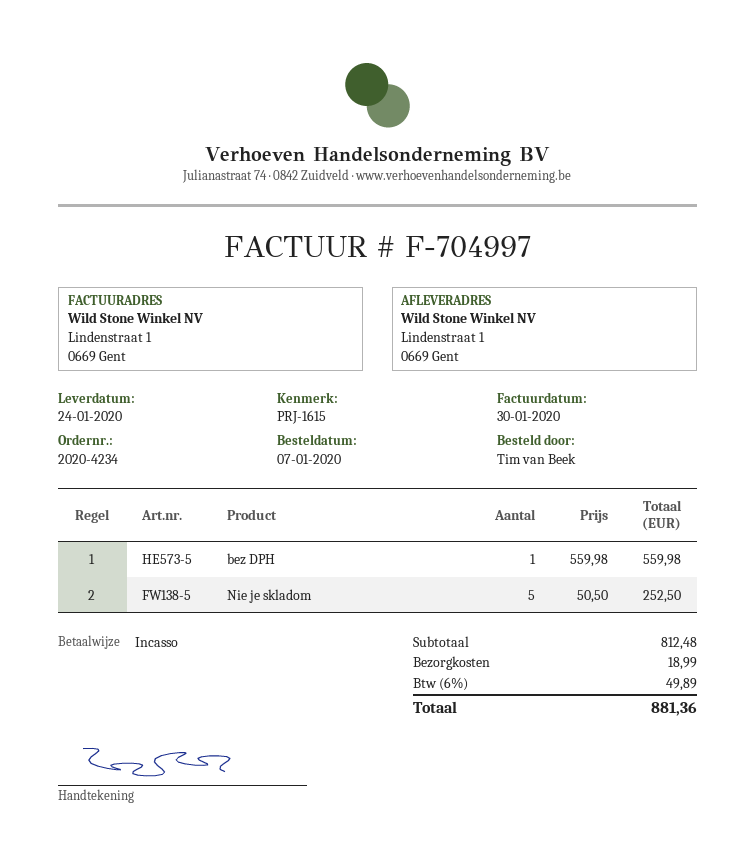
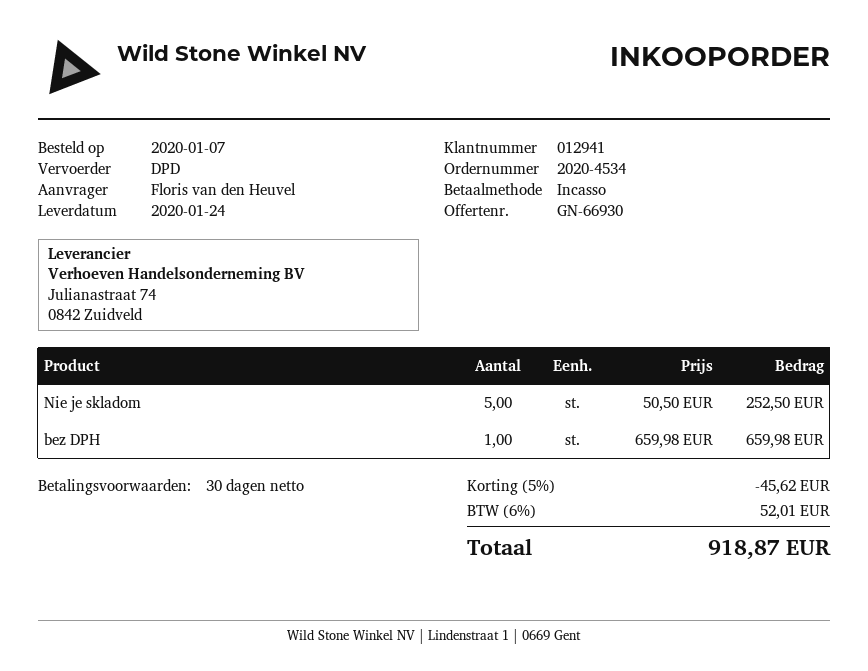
order number: 2020-4234 -> 2020-4534
ordered by: Tim van Beek -> Floris van den Heuvel
bez DPH: 1 x 559.98 = 559.98 -> 1 x 659.98 = 659.98
discount: none -> 5% = 45.62
shipping: 18.99 -> none
tax: 6% = 49.89 -> 6% = 52.01
total: 881.36 -> 918.87

